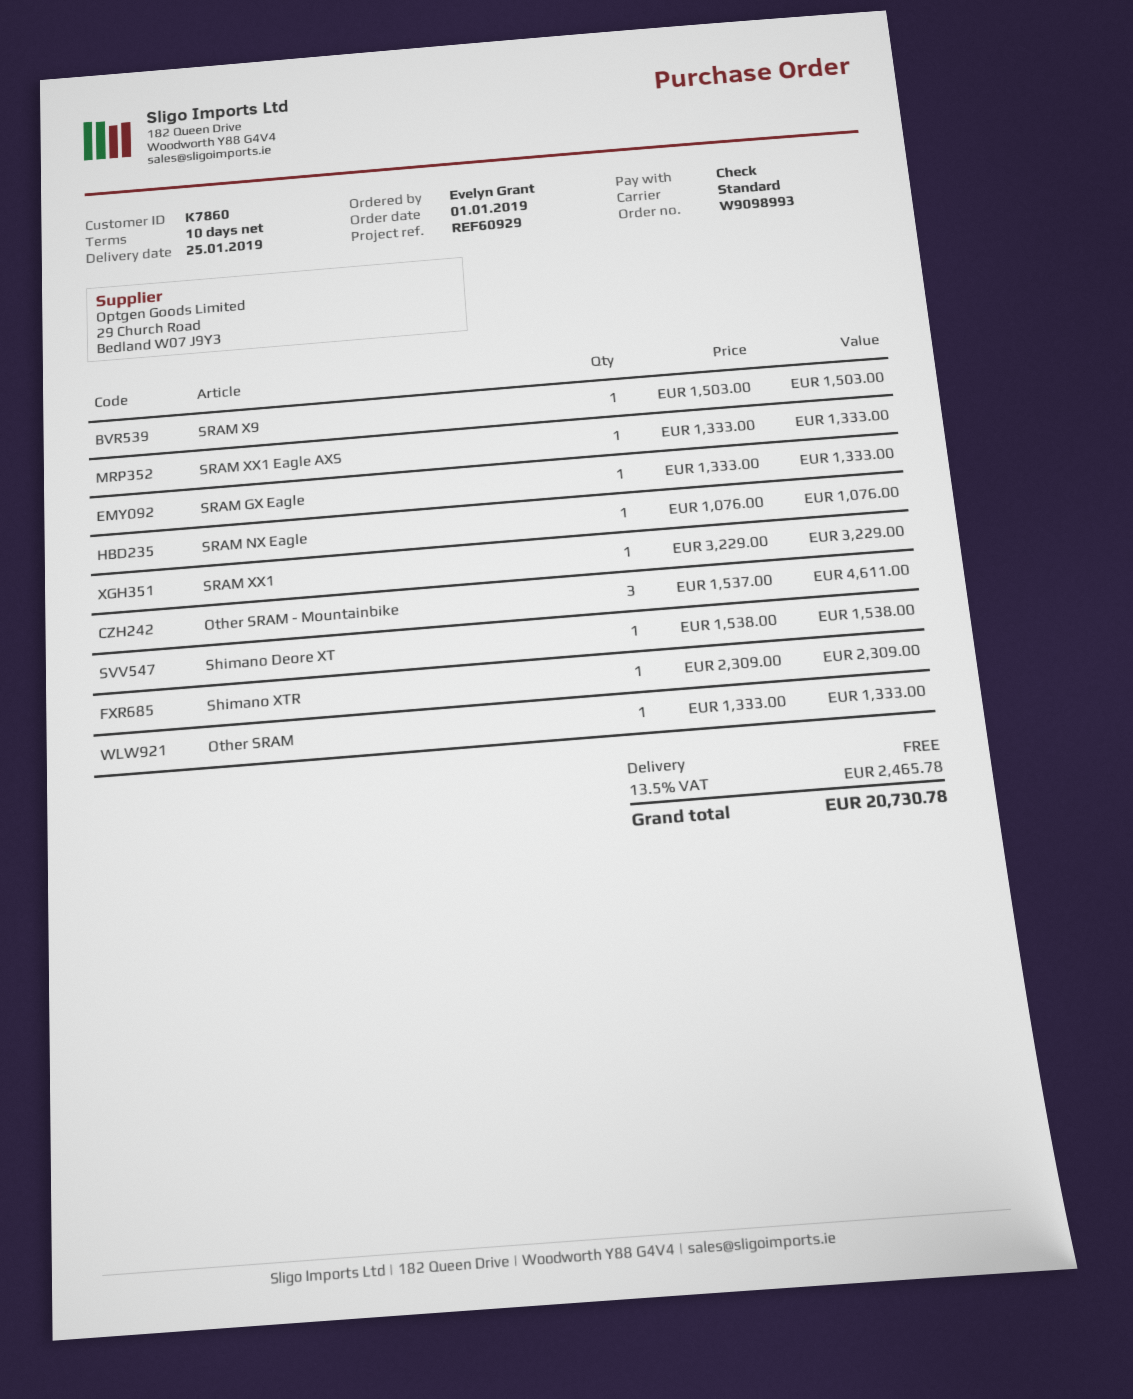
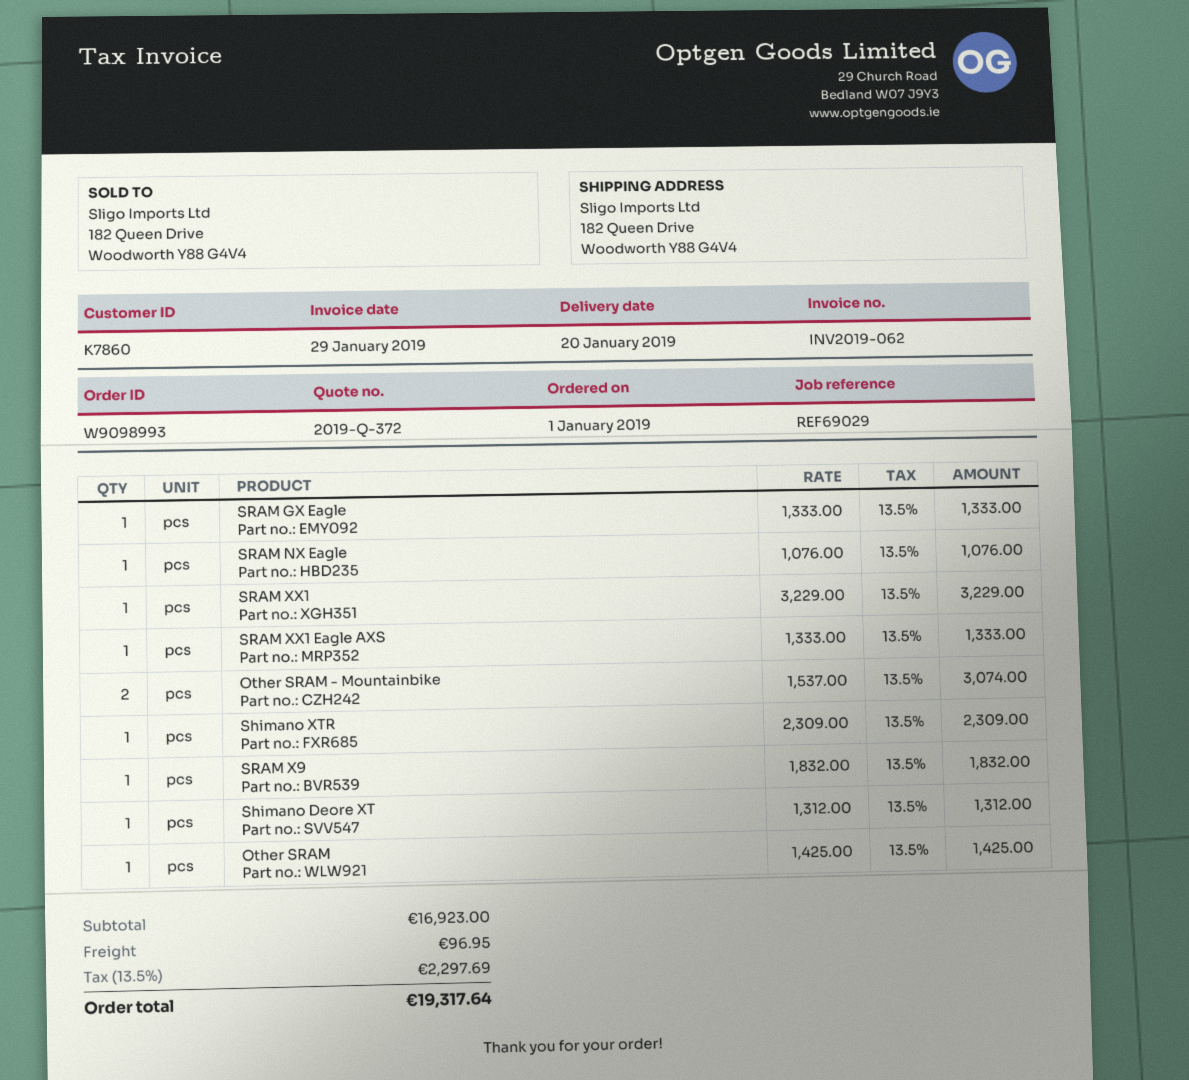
delivery date: 2019-01-25 -> 2019-01-20
reference: REF60929 -> REF69029
SRAM X9: 1 x 1503.00 = 1503.00 -> 1 x 1832.00 = 1832.00
Other SRAM - Mountainbike: 3 x 1537.00 = 4611.00 -> 2 x 1537.00 = 3074.00
Shimano Deore XT: 1 x 1538.00 = 1538.00 -> 1 x 1312.00 = 1312.00
Other SRAM: 1 x 1333.00 = 1333.00 -> 1 x 1425.00 = 1425.00
shipping: 0.00 -> 96.95
tax: 13.5% = 2465.78 -> 13.5% = 2297.69
total: 20730.78 -> 19317.64

